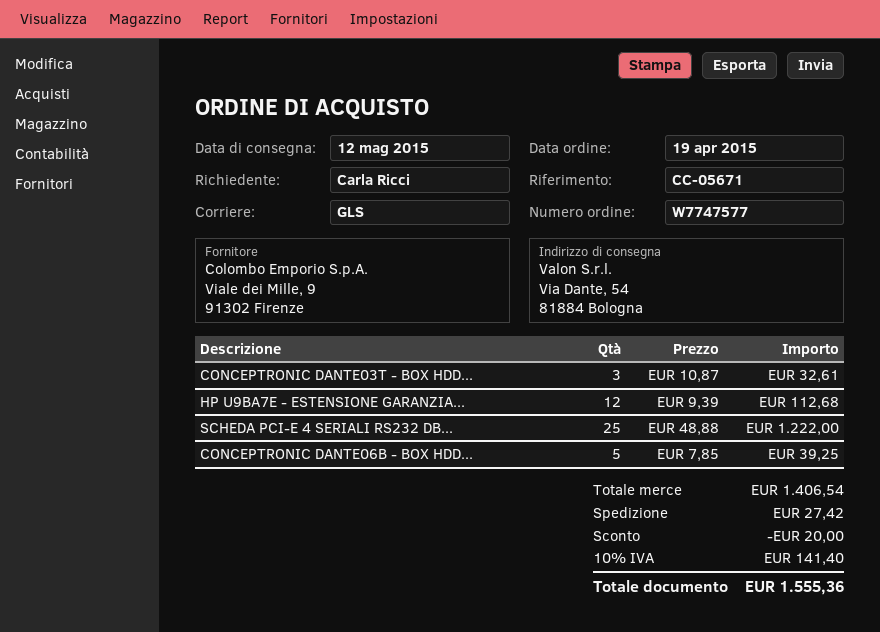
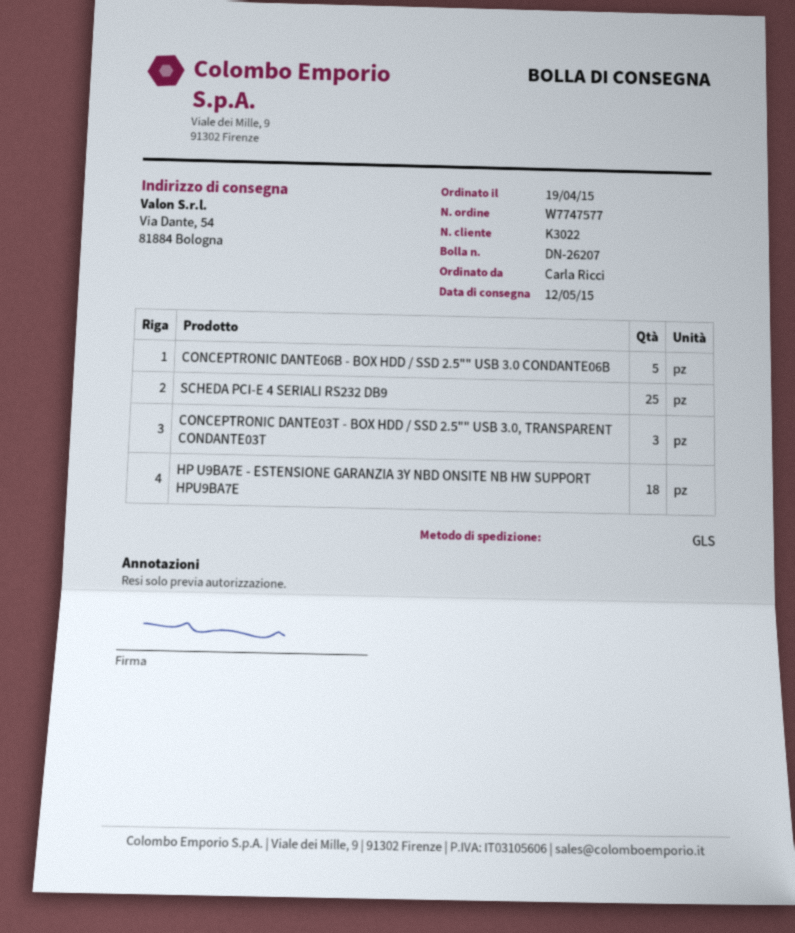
HP U9BA7E - ESTENSIONE GARANZIA...: 12 -> 18

